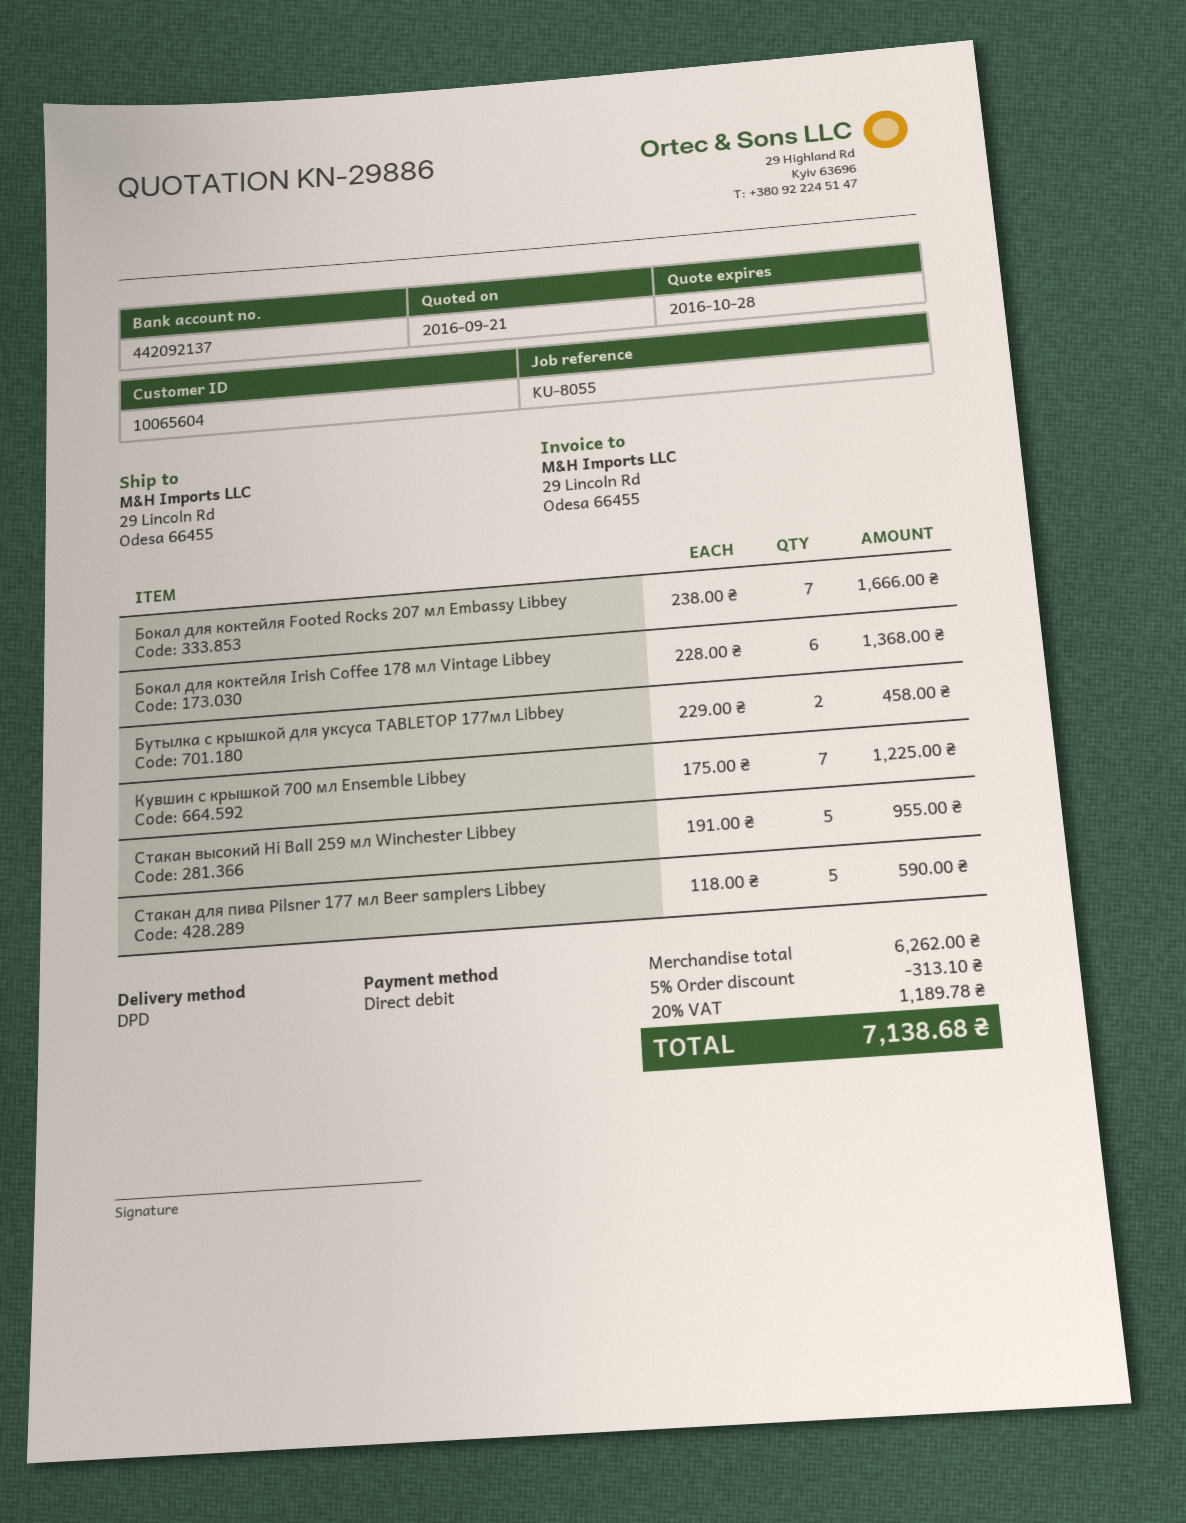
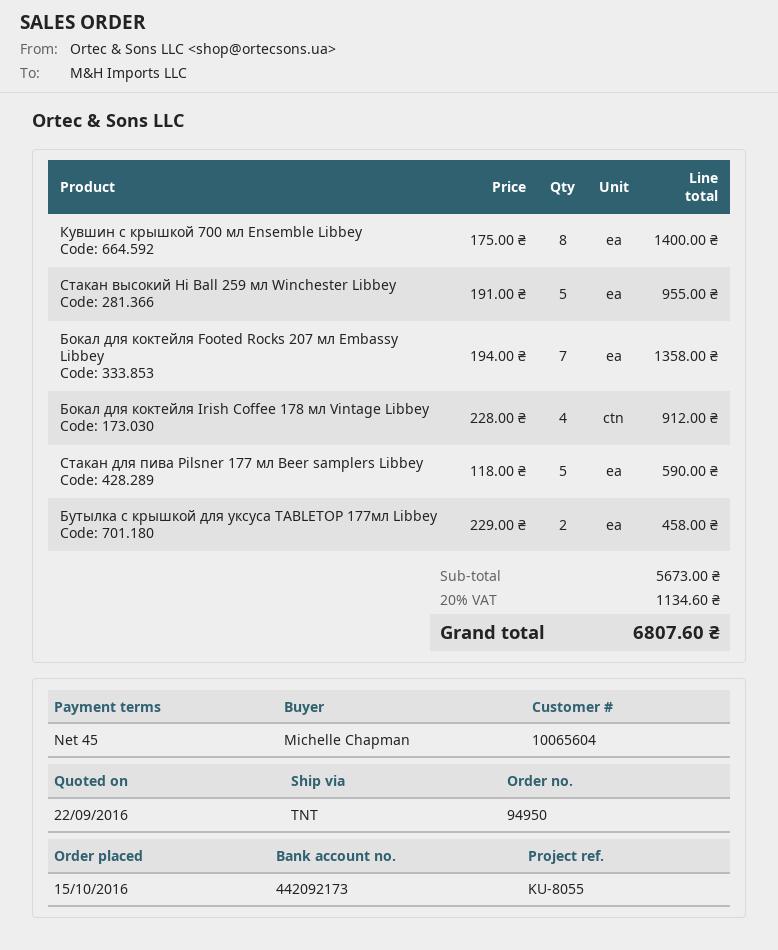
quote date: 2016-09-21 -> 2016-09-22
bank account: 442092137 -> 442092173
shipping method: DPD -> TNT
Бокал для коктейля Footed Rocks 207 мл Embassy Libbey: 7 x 238.00 = 1666.00 -> 7 x 194.00 = 1358.00
Бокал для коктейля Irish Coffee 178 мл Vintage Libbey: 6 x 228.00 = 1368.00 -> 4 x 228.00 = 912.00
Кувшин с крышкой 700 мл Ensemble Libbey: 7 x 175.00 = 1225.00 -> 8 x 175.00 = 1400.00
subtotal: 6262.00 -> 5673.00
discount: 5% = 313.10 -> none
tax: 20% = 1189.78 -> 20% = 1134.60
total: 7138.68 -> 6807.60

